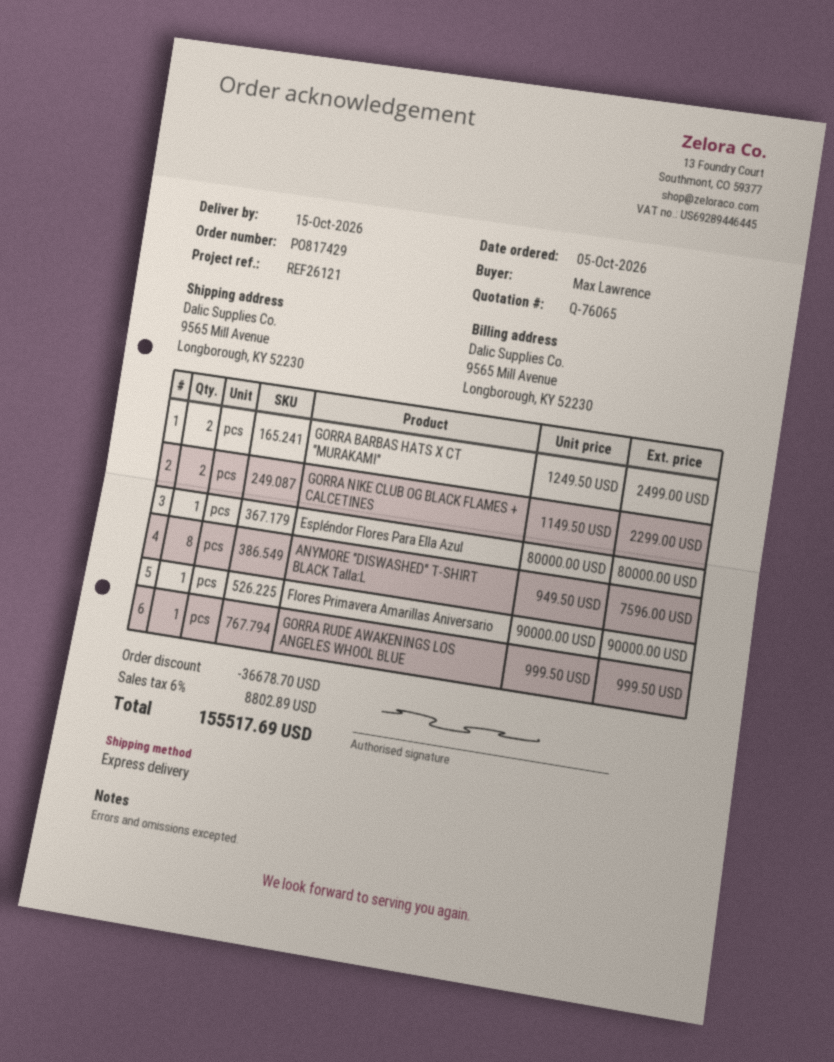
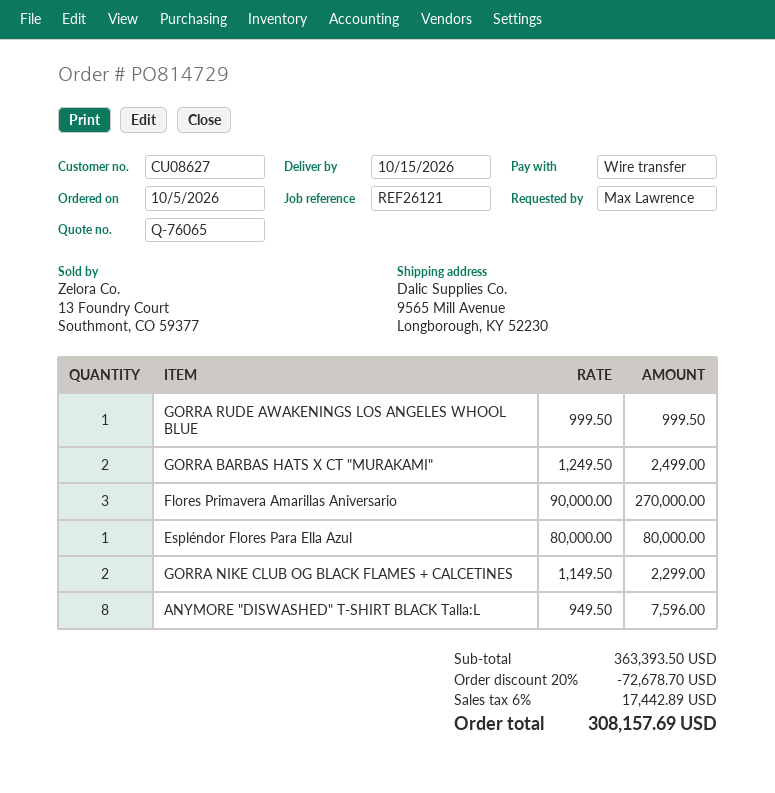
order number: PO817429 -> PO814729
Flores Primavera Amarillas Aniversario: 1 x 90000.00 = 90000.00 -> 3 x 90000.00 = 270000.00
discount: 36678.70 -> 72678.70
tax: 6% = 8802.89 -> 6% = 17442.89
total: 155517.69 -> 308157.69

